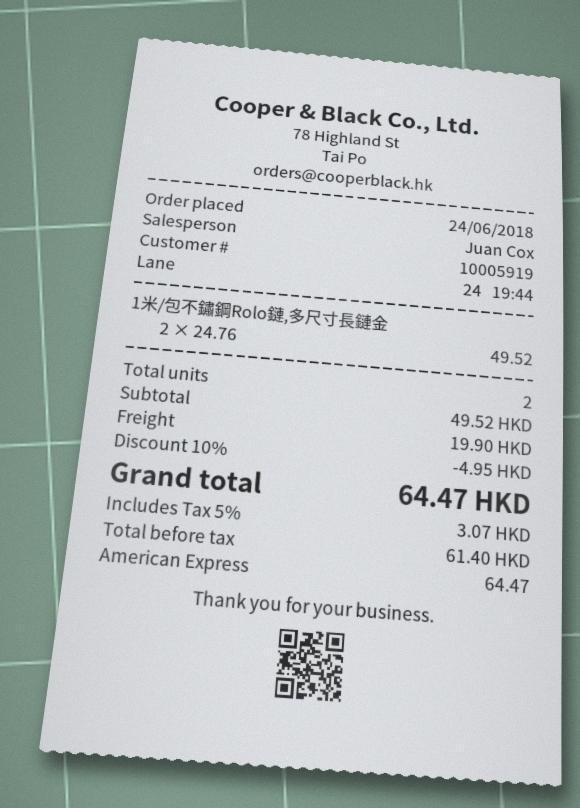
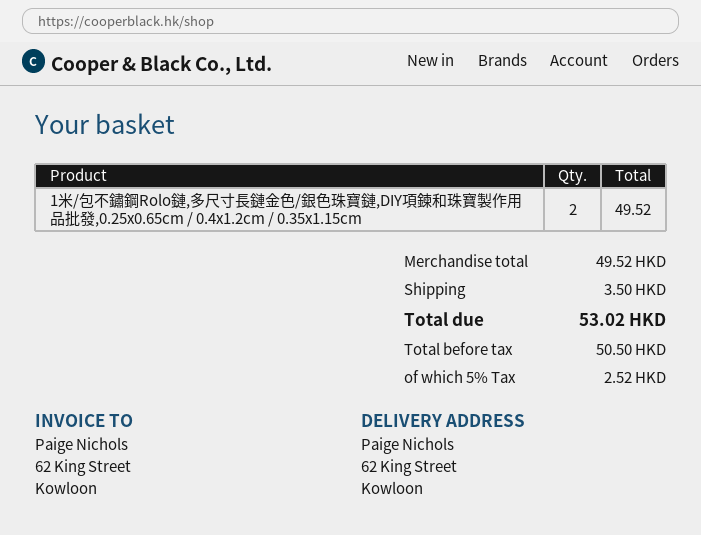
discount: 10% = 4.95 -> none
shipping: 19.90 -> 3.50
net: 61.40 -> 50.50
tax: 5% = 3.07 -> 5% = 2.52
total: 64.47 -> 53.02

